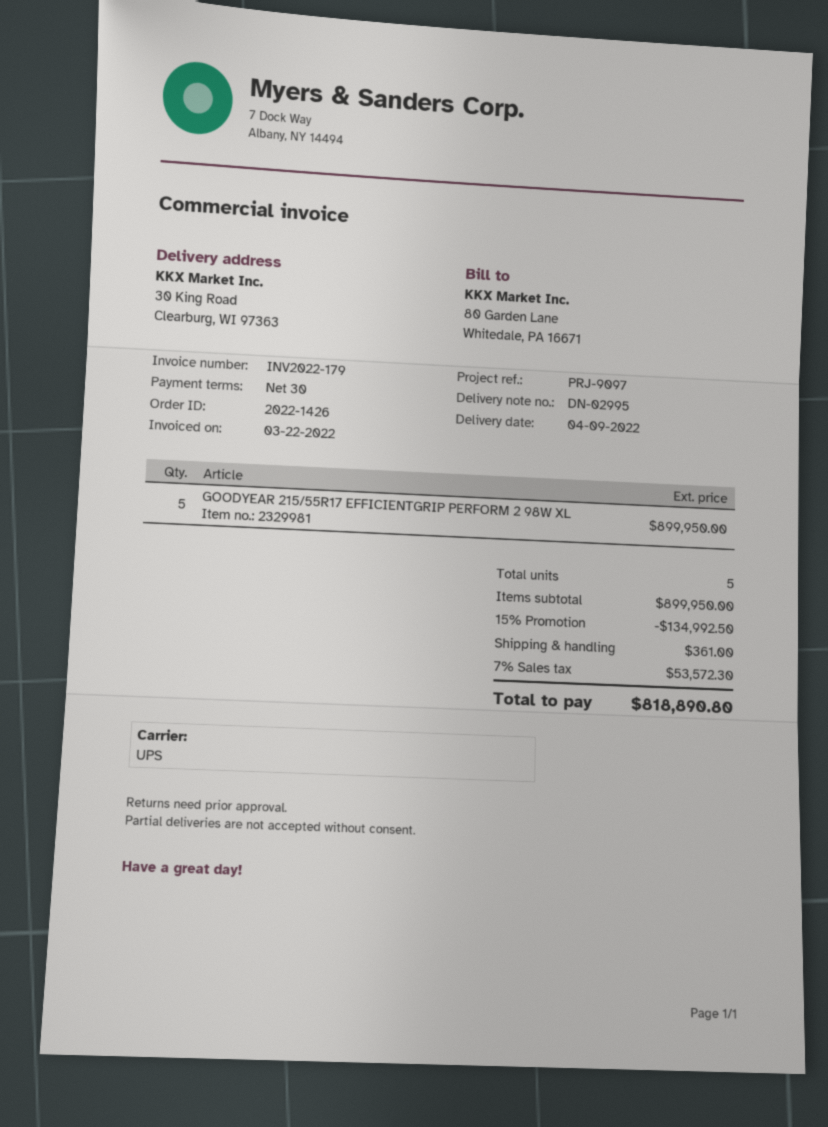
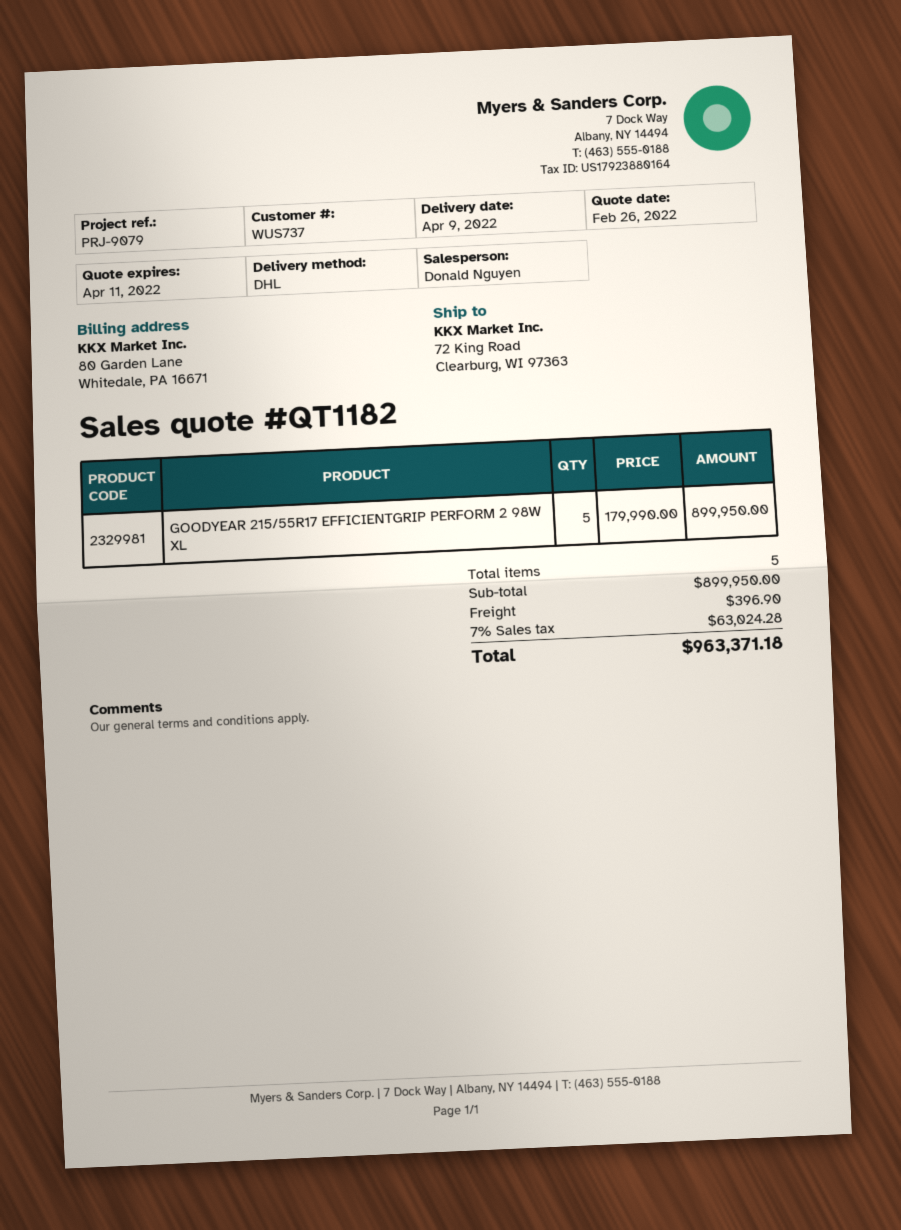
reference: PRJ-9097 -> PRJ-9079
shipping method: UPS -> DHL
ship to: 30 King Road, Clearburg, WI 97363 -> 72 King Road, Clearburg, WI 97363
discount: 15% = 134992.50 -> none
shipping: 361.00 -> 396.90
tax: 7% = 53572.30 -> 7% = 63024.28
total: 818890.80 -> 963371.18

